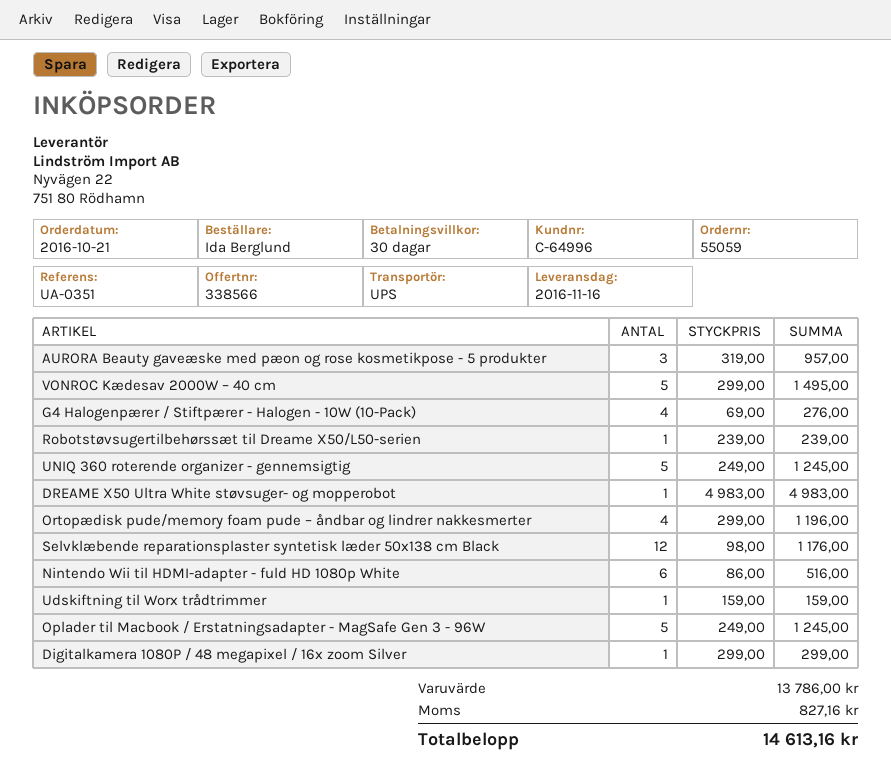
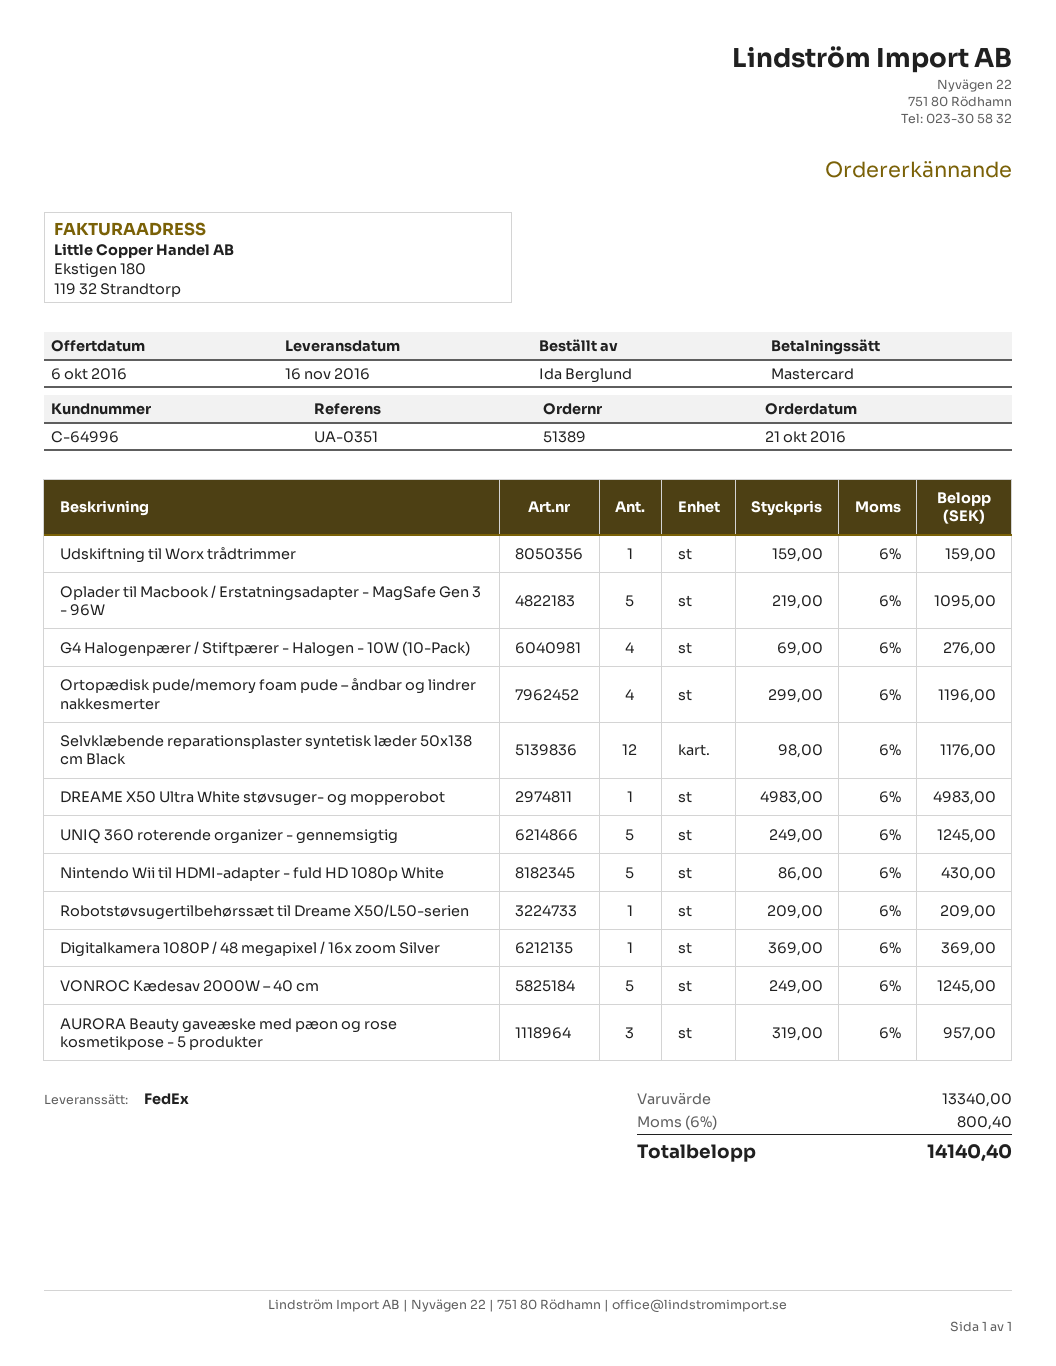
order number: 55059 -> 51389
shipping method: UPS -> FedEx
VONROC Kædesav 2000W – 40 cm: 5 x 299.00 = 1495.00 -> 5 x 249.00 = 1245.00
Robotstøvsugertilbehørssæt til Dreame X50/L50-serien: 1 x 239.00 = 239.00 -> 1 x 209.00 = 209.00
Nintendo Wii til HDMI-adapter - fuld HD 1080p White: 6 x 86.00 = 516.00 -> 5 x 86.00 = 430.00
Oplader til Macbook / Erstatningsadapter - MagSafe Gen 3 - 96W: 5 x 249.00 = 1245.00 -> 5 x 219.00 = 1095.00
Digitalkamera 1080P / 48 megapixel / 16x zoom Silver: 1 x 299.00 = 299.00 -> 1 x 369.00 = 369.00
subtotal: 13786.00 -> 13340.00
tax: 827.16 -> 800.40
total: 14613.16 -> 14140.40

